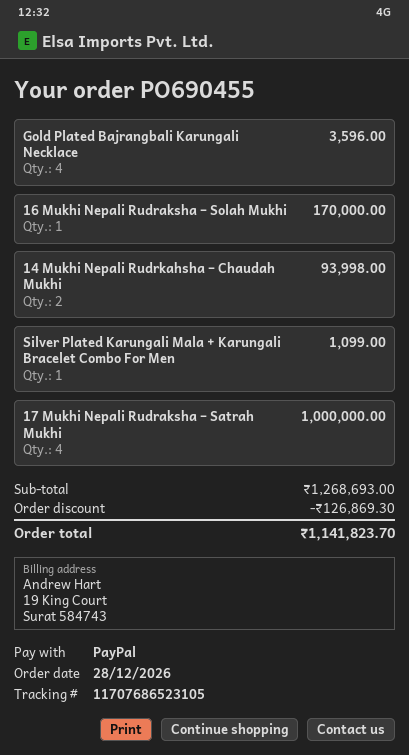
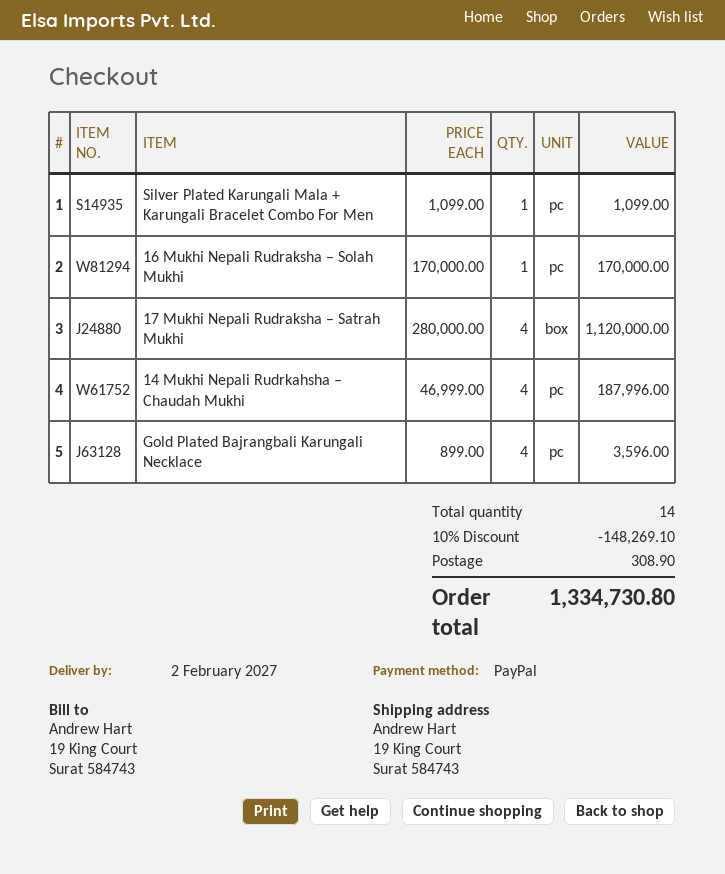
14 Mukhi Nepali Rudrkahsha – Chaudah Mukhi: 2 for 93998.00 -> 4 for 187996.00
17 Mukhi Nepali Rudraksha – Satrah Mukhi: 4 for 1000000.00 -> 4 for 1120000.00
discount: 126869.30 -> 148269.10
shipping: none -> 308.90
total: 1141823.70 -> 1334730.80

